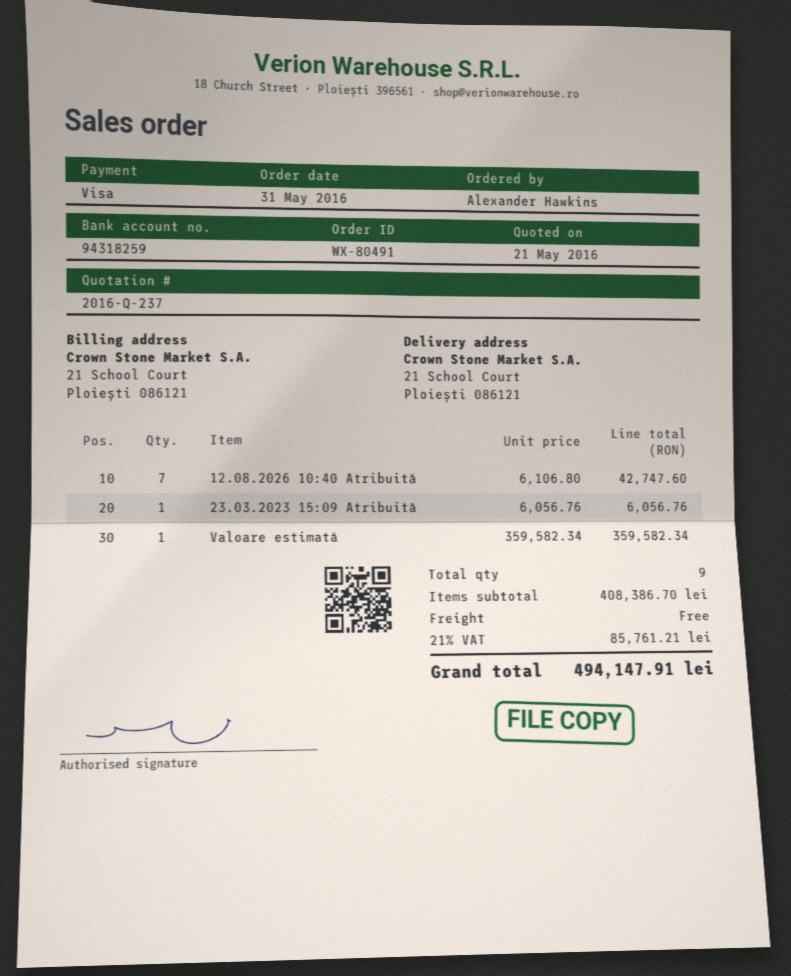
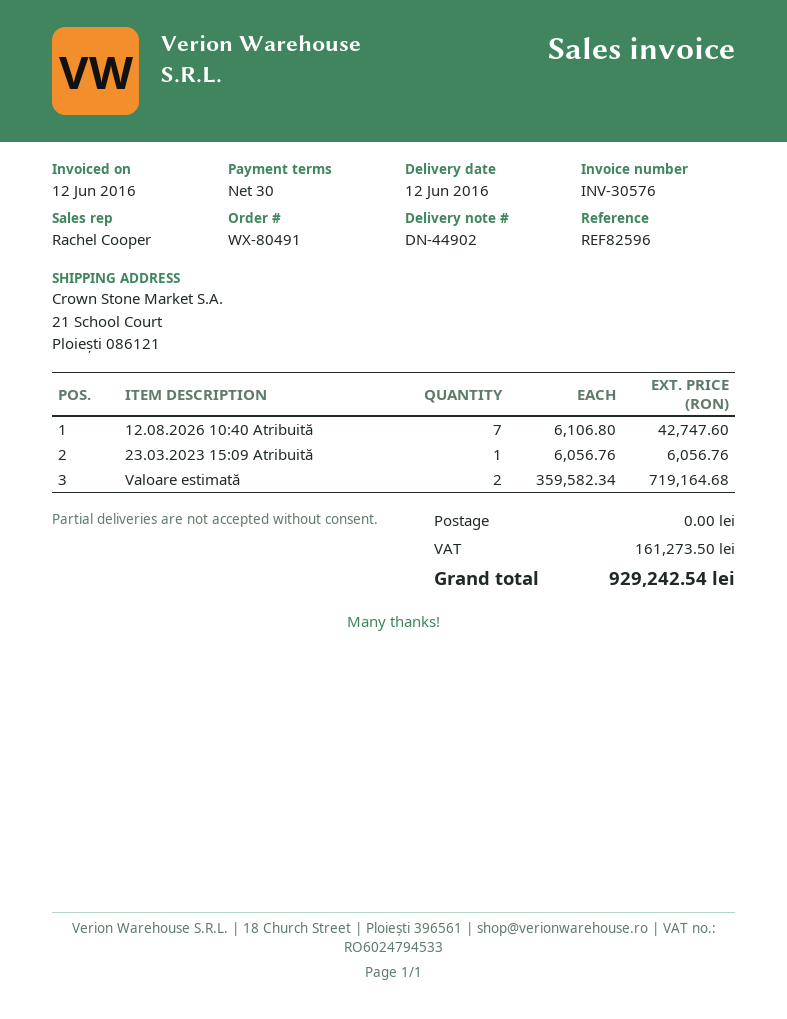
Valoare estimată: 1 x 359582.34 = 359582.34 -> 2 x 359582.34 = 719164.68
tax: 85761.21 -> 161273.50
total: 494147.91 -> 929242.54

